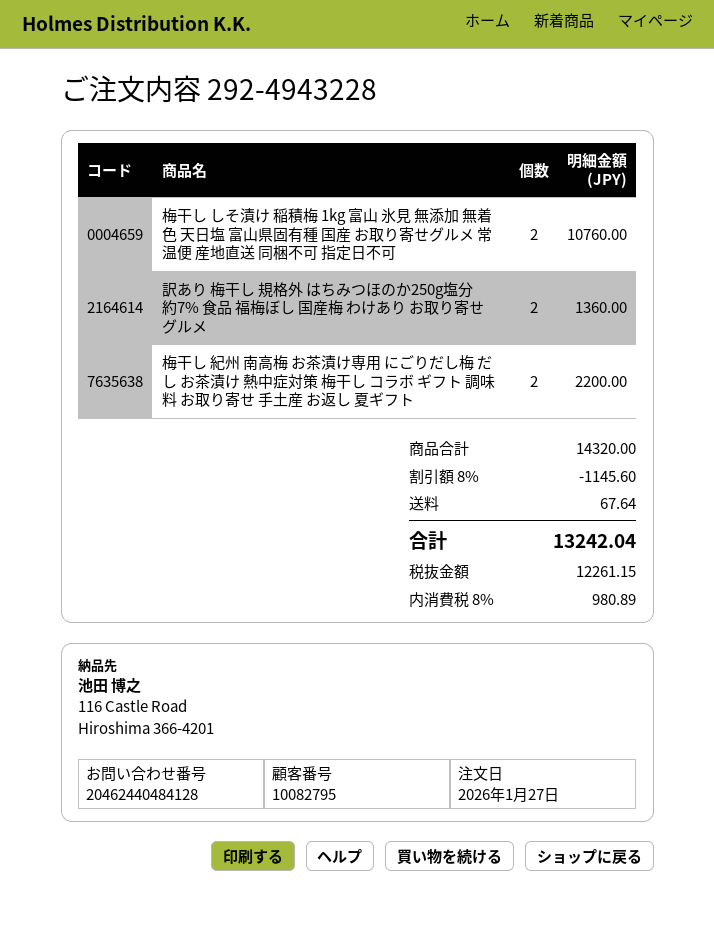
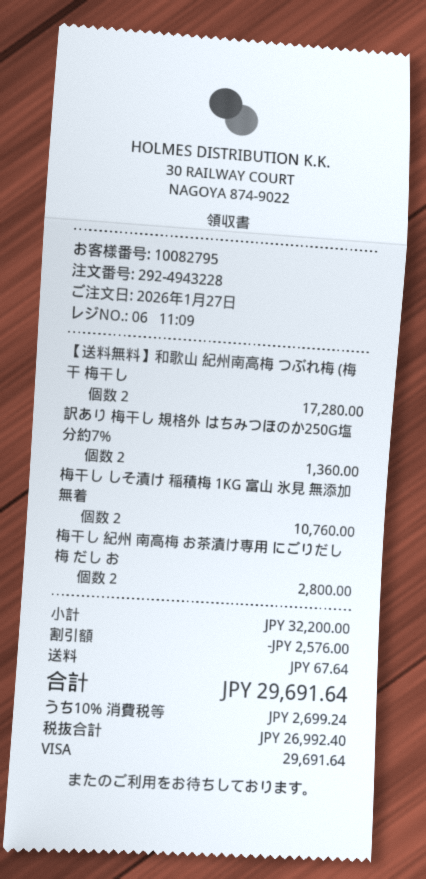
梅干し 紀州 南高梅 お茶漬け専用 にごりだし梅 だし お茶漬け 熱中症対策 梅干し コラボ ギフト 調味料 お取り寄せ 手土産 お返し 夏ギフト: 2 for 2200.00 -> 2 for 2800.00
【送料無料】和歌山 紀州南高梅 つぶれ梅 (梅干 梅干し: none -> 2 for 17280.00
subtotal: 14320.00 -> 32200.00
discount: 1145.60 -> 2576.00
net: 12261.15 -> 26992.40
tax: 8% = 980.89 -> 10% = 2699.24
total: 13242.04 -> 29691.64

